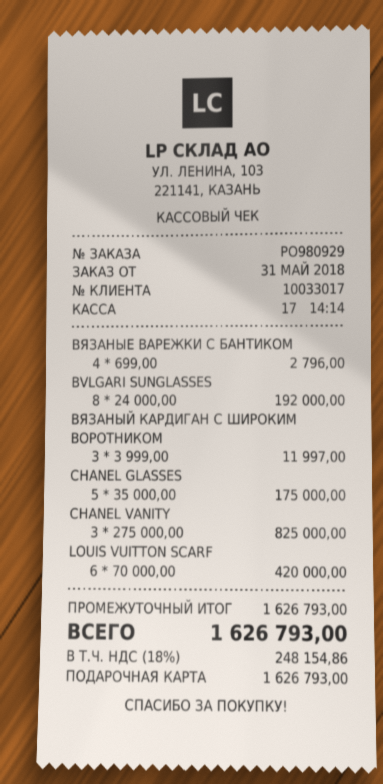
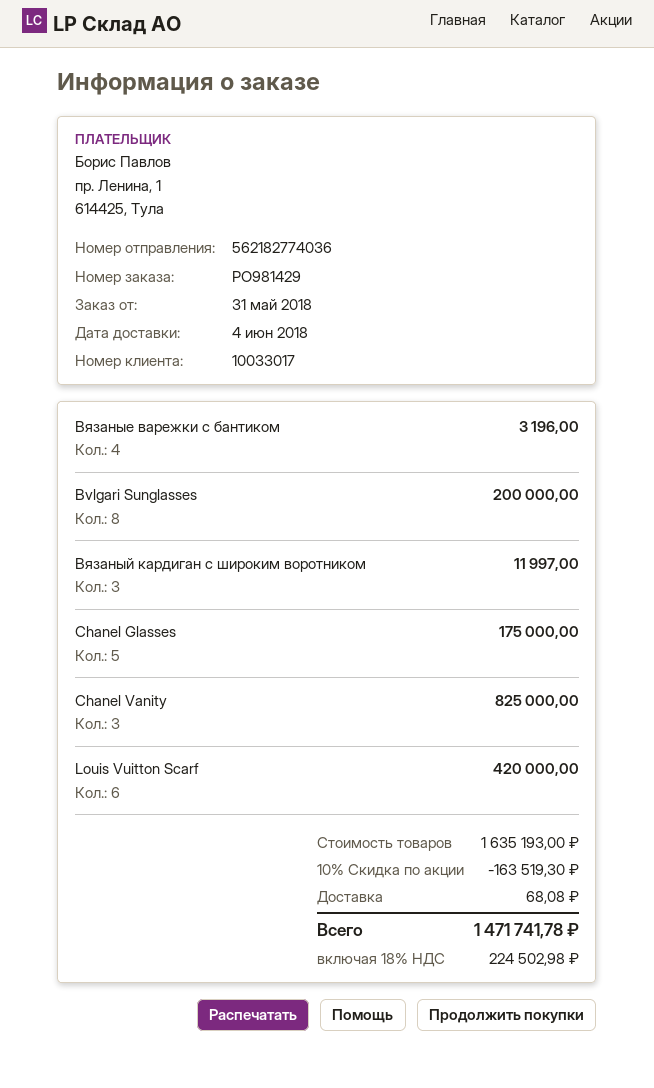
order number: PO980929 -> PO981429
ВЯЗАНЫЕ ВАРЕЖКИ С БАНТИКОМ: 4 for 2796.00 -> 4 for 3196.00
BVLGARI SUNGLASSES: 8 for 192000.00 -> 8 for 200000.00
subtotal: 1626793.00 -> 1635193.00
discount: none -> 10% = 163519.30
shipping: none -> 68.08
tax: 18% = 248154.86 -> 18% = 224502.98
total: 1626793.00 -> 1471741.78

